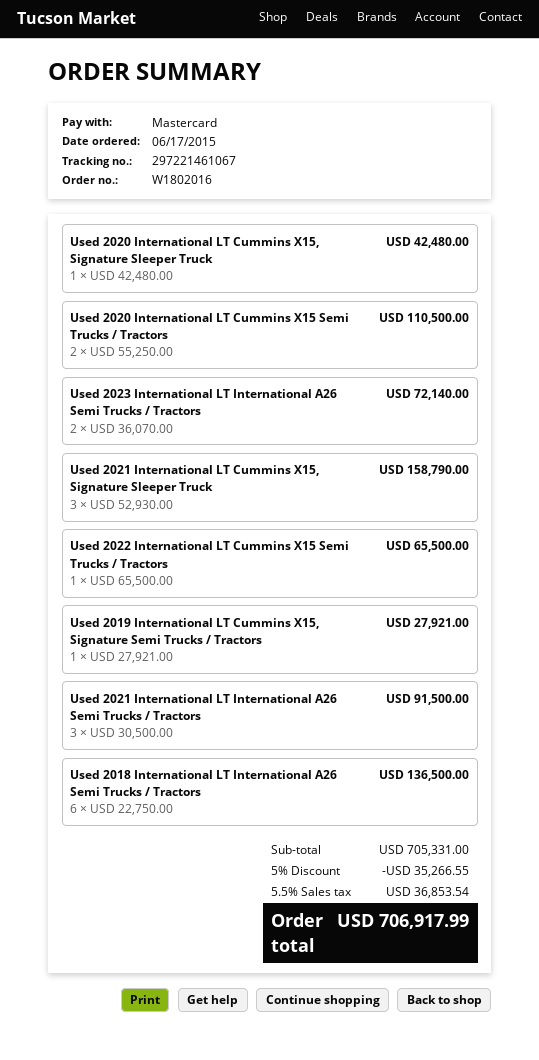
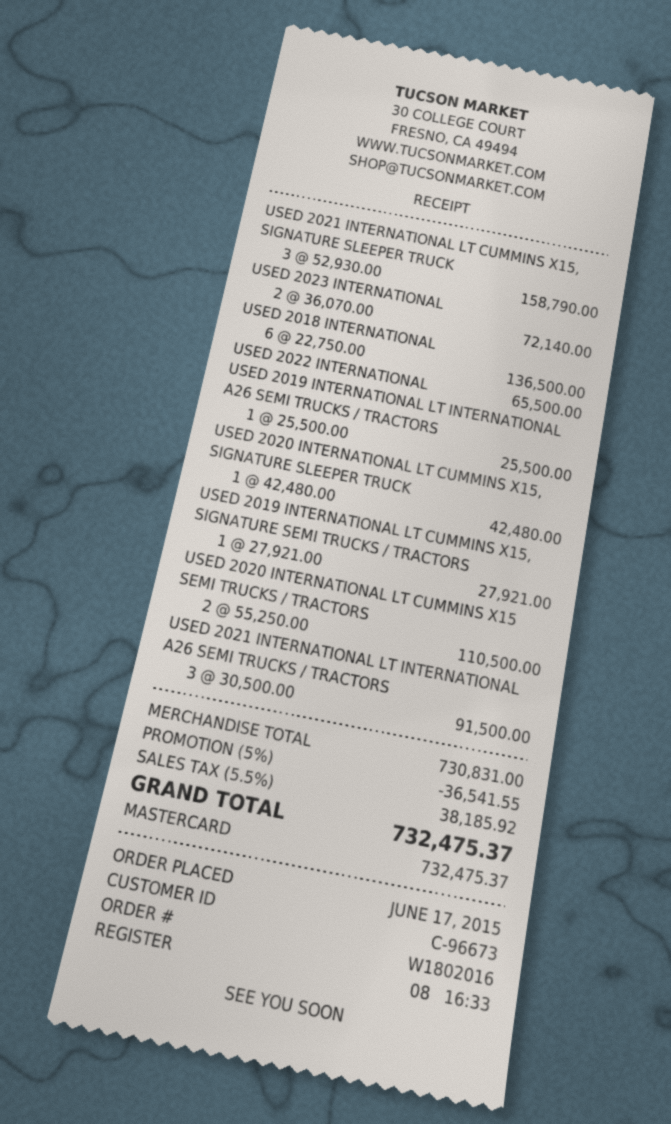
USED 2019 INTERNATIONAL LT INTERNATIONAL A26 SEMI TRUCKS / TRACTORS: none -> 1 x 25500.00 = 25500.00
subtotal: 705331.00 -> 730831.00
discount: 5% = 35266.55 -> 5% = 36541.55
tax: 5.5% = 36853.54 -> 5.5% = 38185.92
total: 706917.99 -> 732475.37

